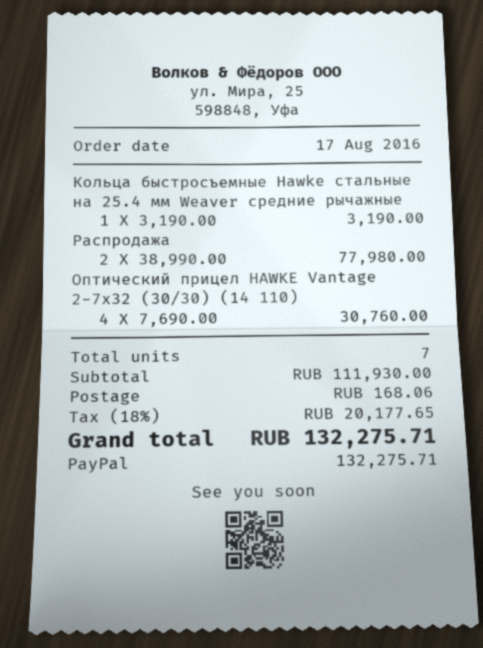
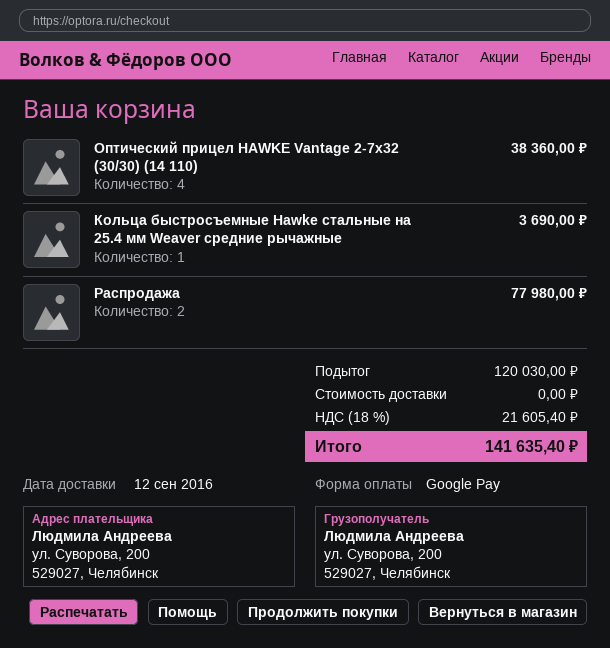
payment method: PayPal -> Google Pay
Кольца быстросъемные Hawke стальные на 25.4 мм Weaver средние рычажные: 1 for 3190.00 -> 1 for 3690.00
Оптический прицел HAWKE Vantage 2-7x32 (30/30) (14 110): 4 for 30760.00 -> 4 for 38360.00
subtotal: 111930.00 -> 120030.00
shipping: 168.06 -> 0.00
tax: 18% = 20177.65 -> 18% = 21605.40
total: 132275.71 -> 141635.40

